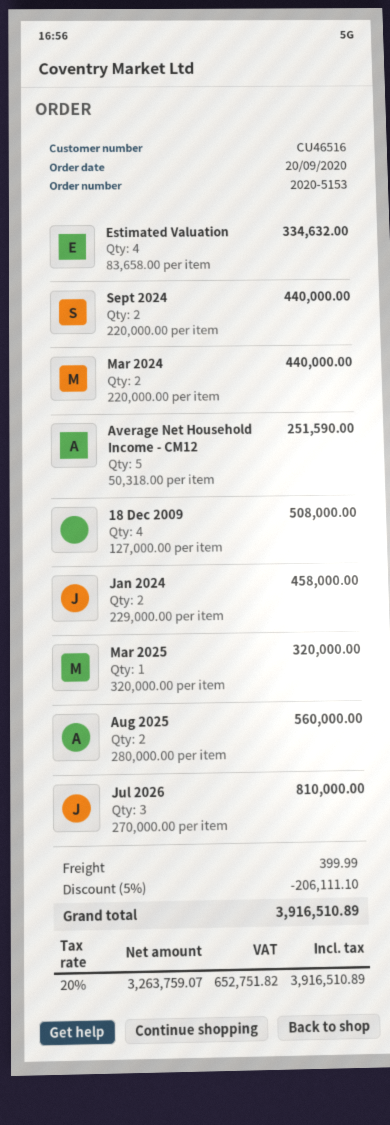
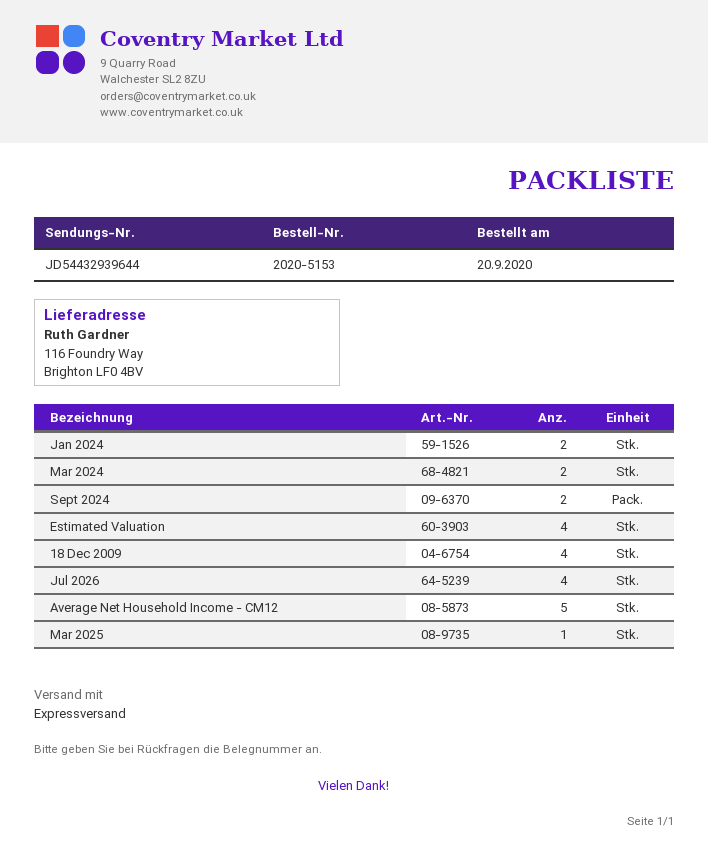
Aug 2025: 2 -> none
Jul 2026: 3 -> 4

